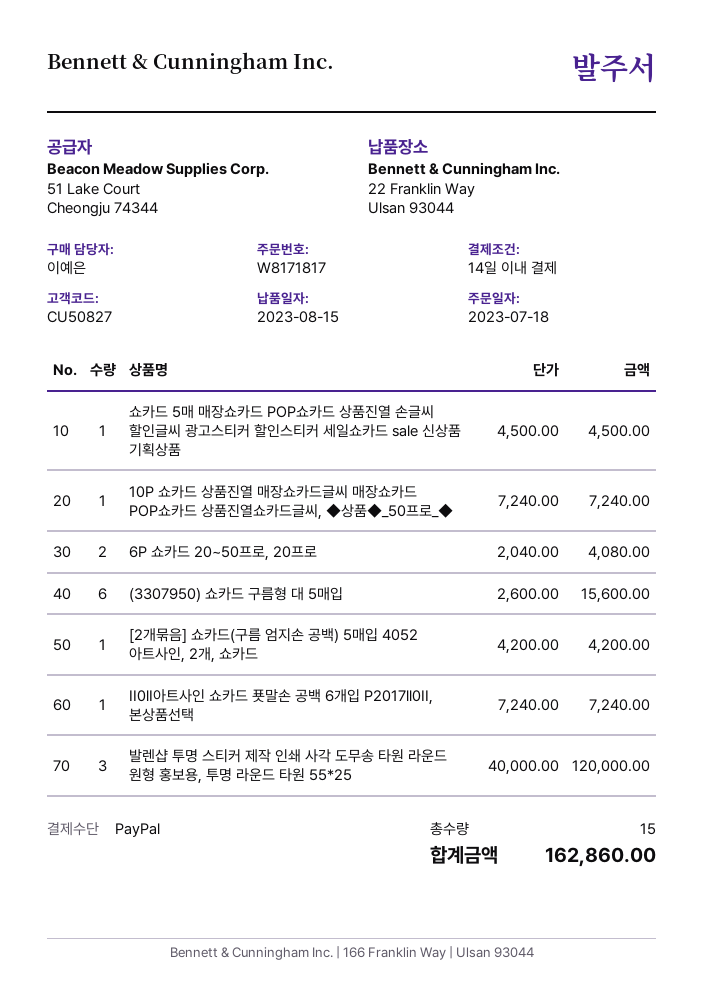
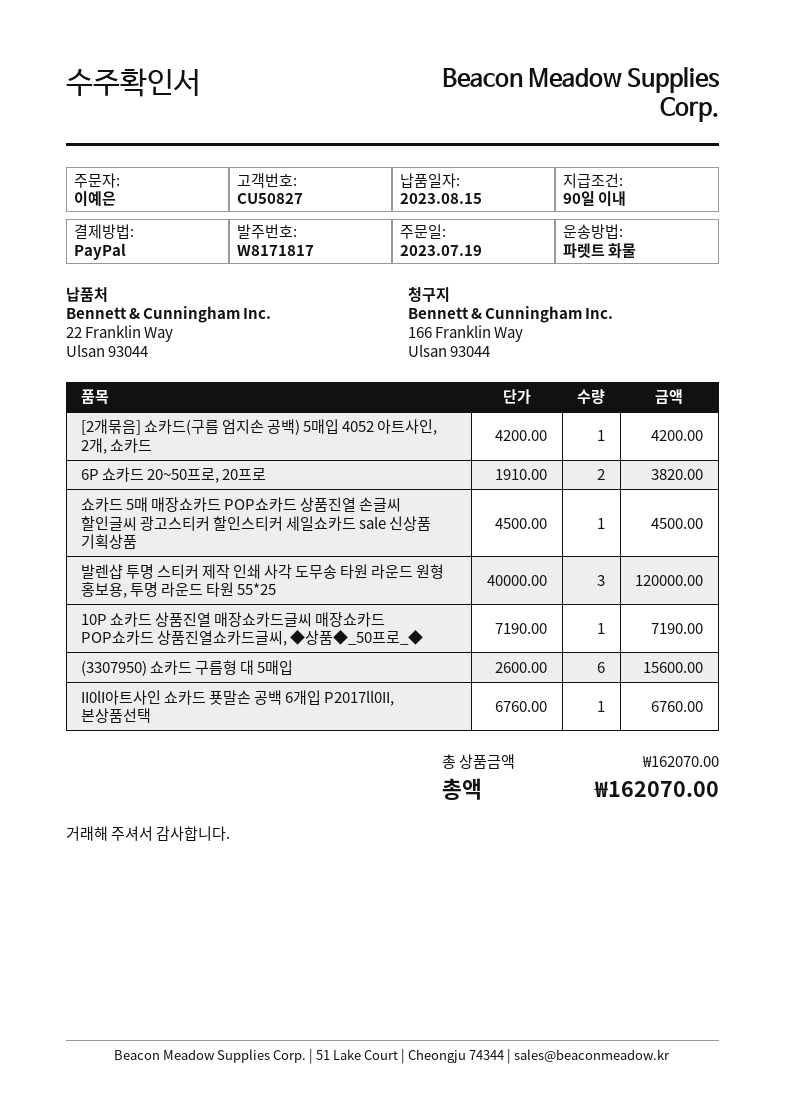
order date: 2023-07-18 -> 2023-07-19
payment terms: 14 days -> 90 days
10P 쇼카드 상품진열 매장쇼카드글씨 매장쇼카드 POP쇼카드 상품진열쇼카드글씨, ◆상품◆_50프로_◆: 1 x 7240.00 = 7240.00 -> 1 x 7190.00 = 7190.00
6P 쇼카드 20~50프로, 20프로: 2 x 2040.00 = 4080.00 -> 2 x 1910.00 = 3820.00
II0lI아트사인 쇼카드 푯말손 공백 6개입 P2017ll0II, 본상품선택: 1 x 7240.00 = 7240.00 -> 1 x 6760.00 = 6760.00
total: 162860.00 -> 162070.00

